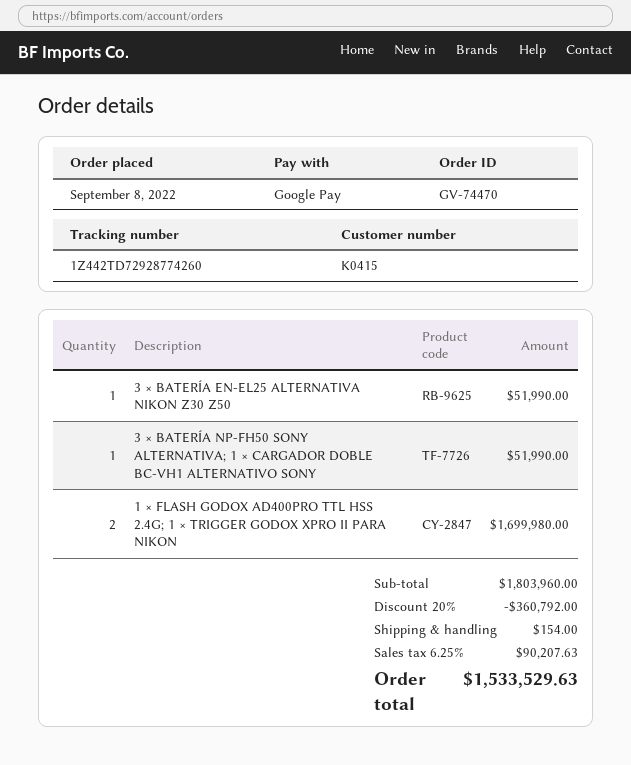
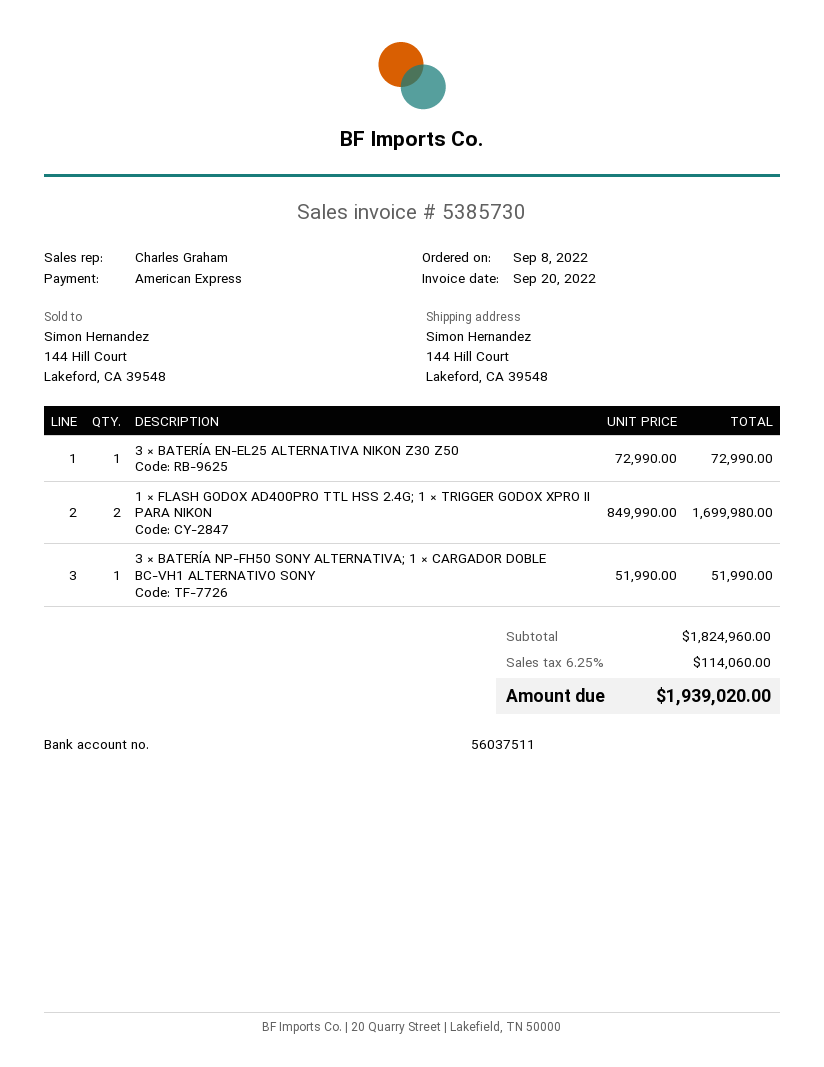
payment method: Google Pay -> American Express
3 × BATERÍA EN-EL25 ALTERNATIVA NIKON Z30 Z50: 1 for 51990.00 -> 1 for 72990.00
subtotal: 1803960.00 -> 1824960.00
discount: 20% = 360792.00 -> none
shipping: 154.00 -> none
tax: 6.25% = 90207.63 -> 6.25% = 114060.00
total: 1533529.63 -> 1939020.00

